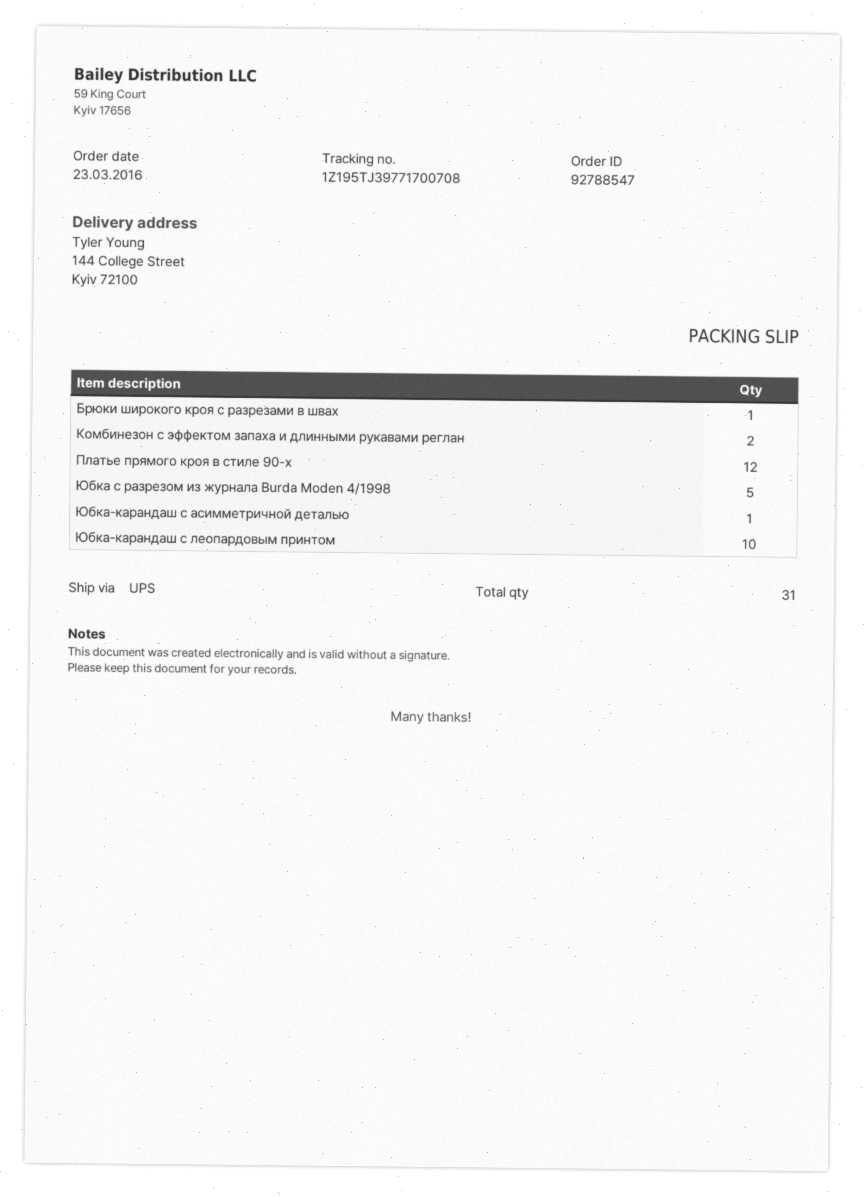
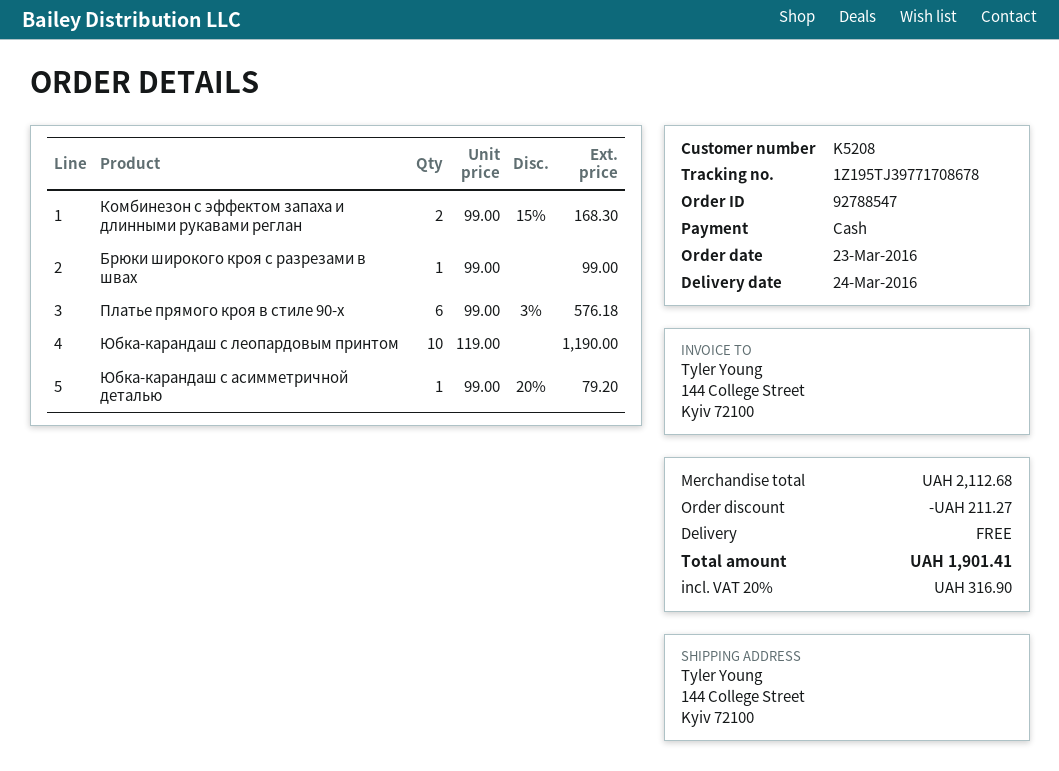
tracking number: 1Z195TJ39771700708 -> 1Z195TJ39771708678
Платье прямого кроя в стиле 90-х: 12 -> 6
Юбка с разрезом из журнала Burda Moden 4/1998: 5 -> none

